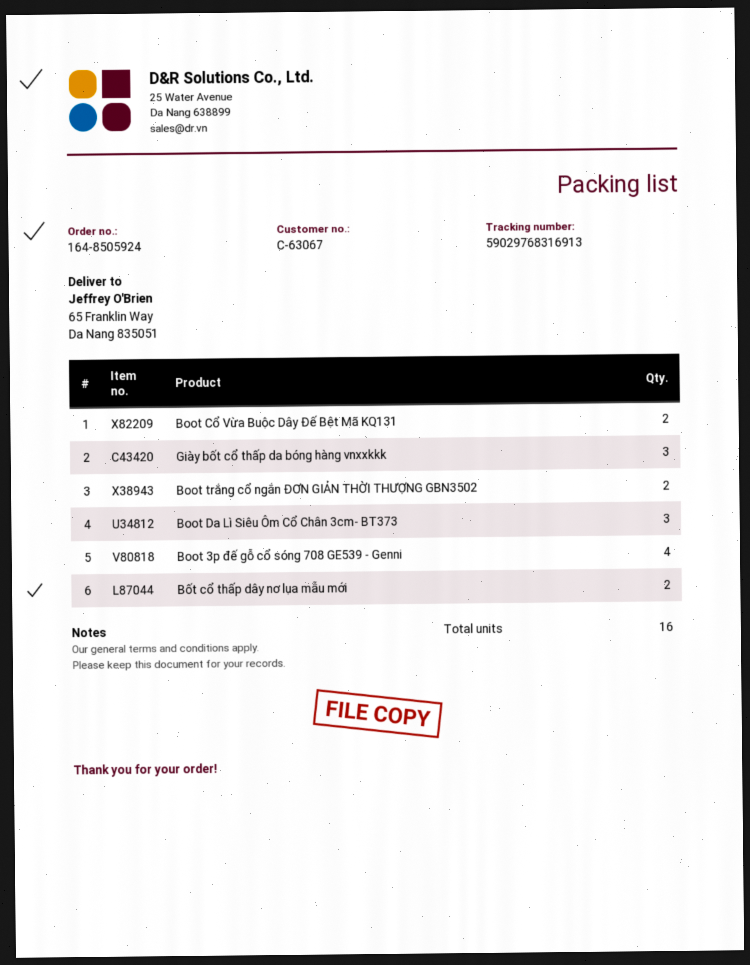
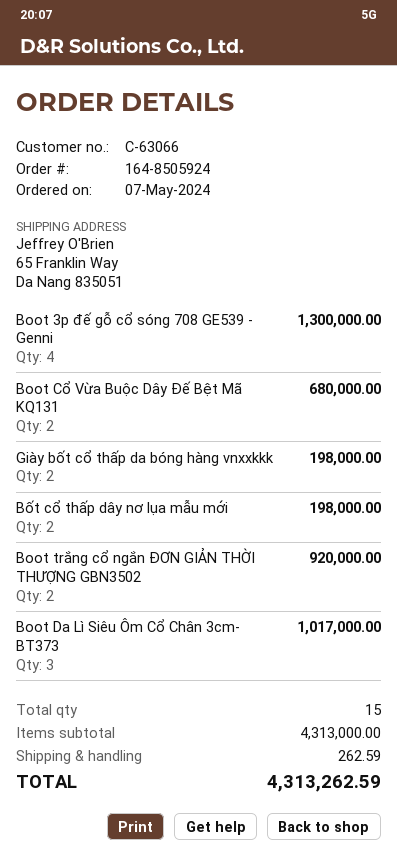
customer number: C-63067 -> C-63066
Giày bốt cổ thấp da bóng hàng vnxxkkk: 3 -> 2
total quantity: 16 -> 15

